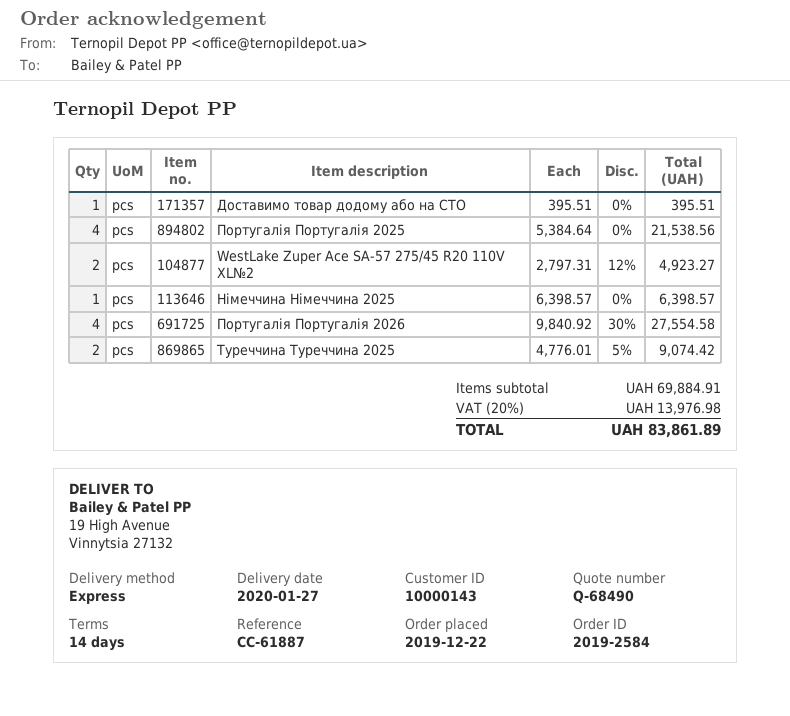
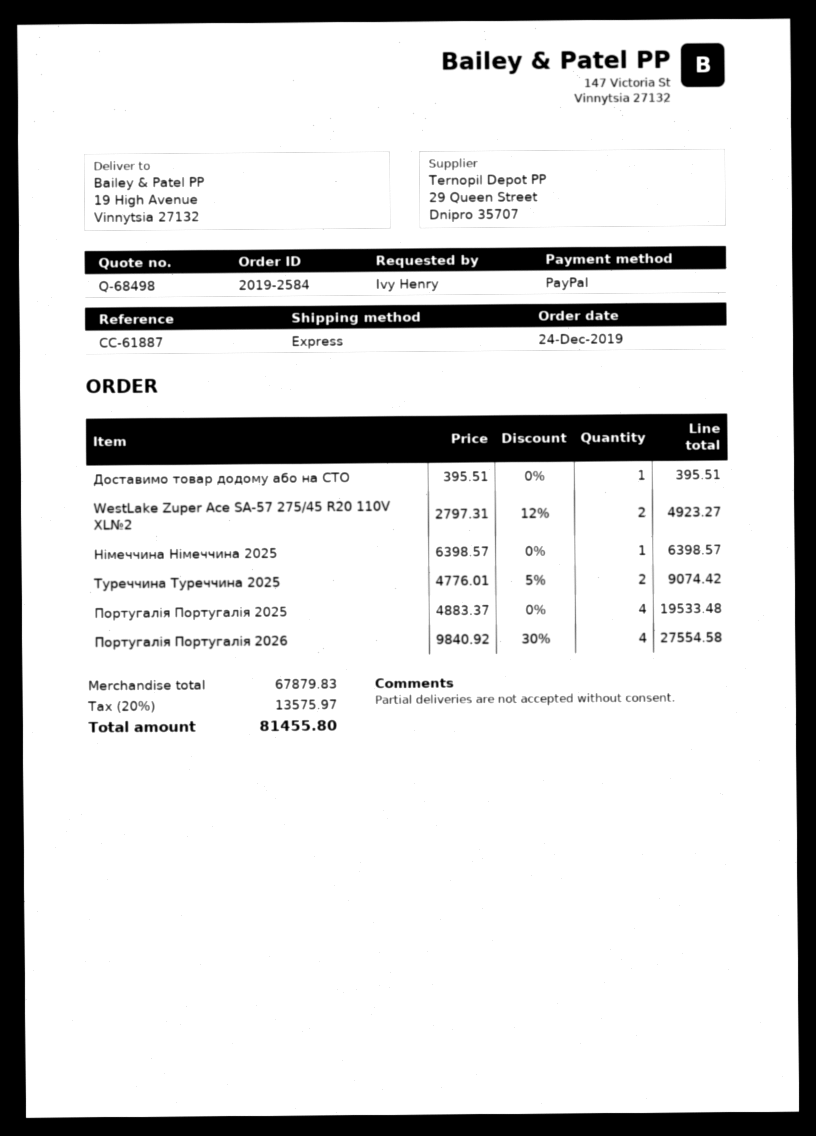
quote number: Q-68490 -> Q-68498
order date: 2019-12-22 -> 2019-12-24
Португалія Португалія 2025: 4 x 5384.64 = 21538.56 -> 4 x 4883.37 = 19533.48
subtotal: 69884.91 -> 67879.83
tax: 20% = 13976.98 -> 20% = 13575.97
total: 83861.89 -> 81455.80

